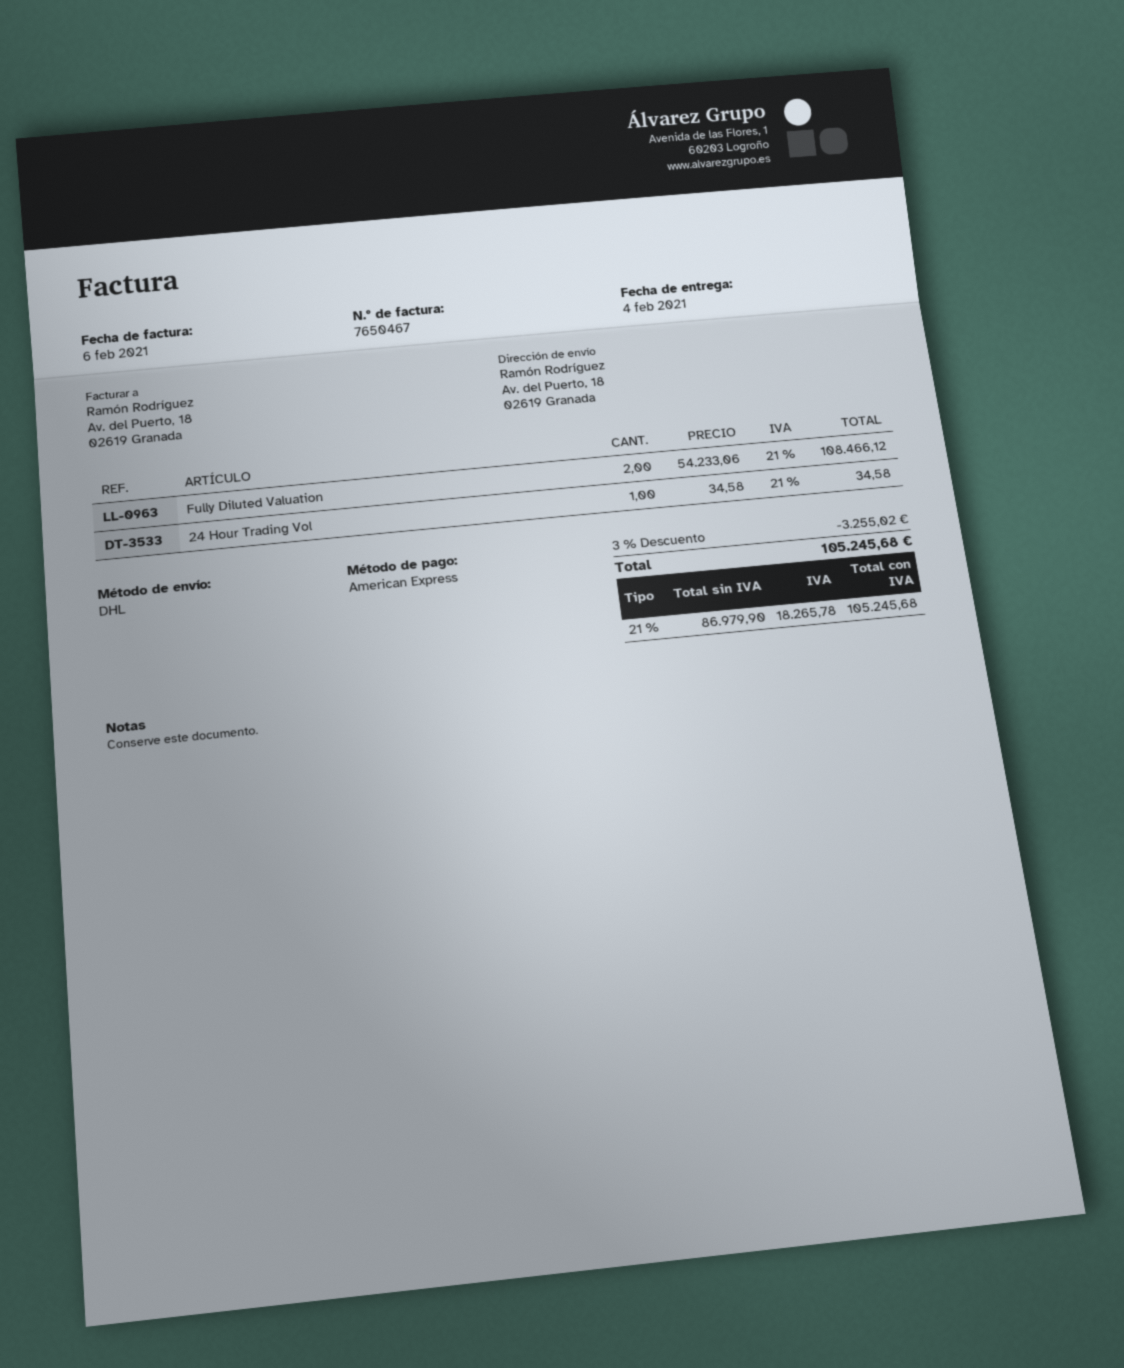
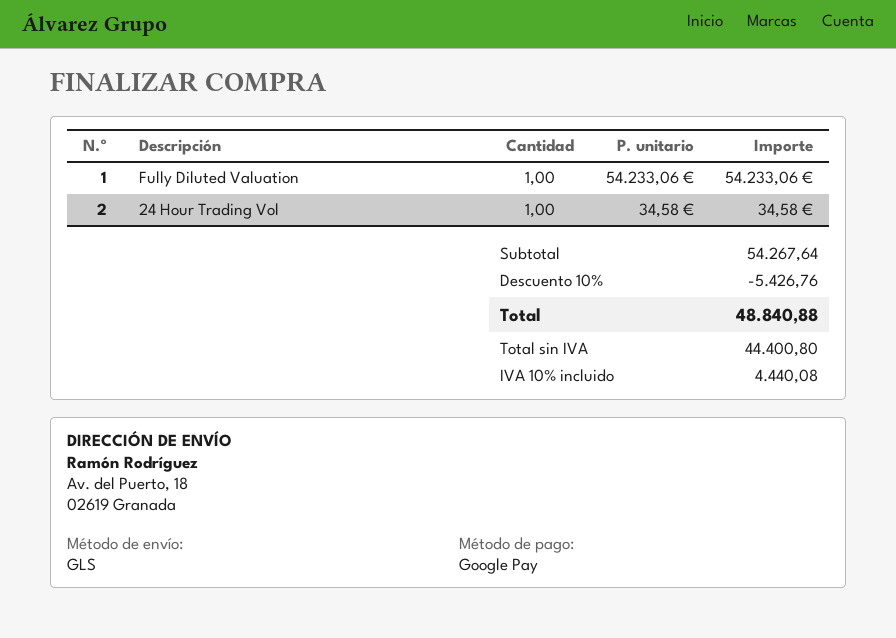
payment method: American Express -> Google Pay
shipping method: DHL -> GLS
Fully Diluted Valuation: 2 x 54233.06 = 108466.12 -> 1 x 54233.06 = 54233.06
discount: 3% = 3255.02 -> 10% = 5426.76
net: 86979.90 -> 44400.80
tax: 21% = 18265.78 -> 10% = 4440.08
total: 105245.68 -> 48840.88

